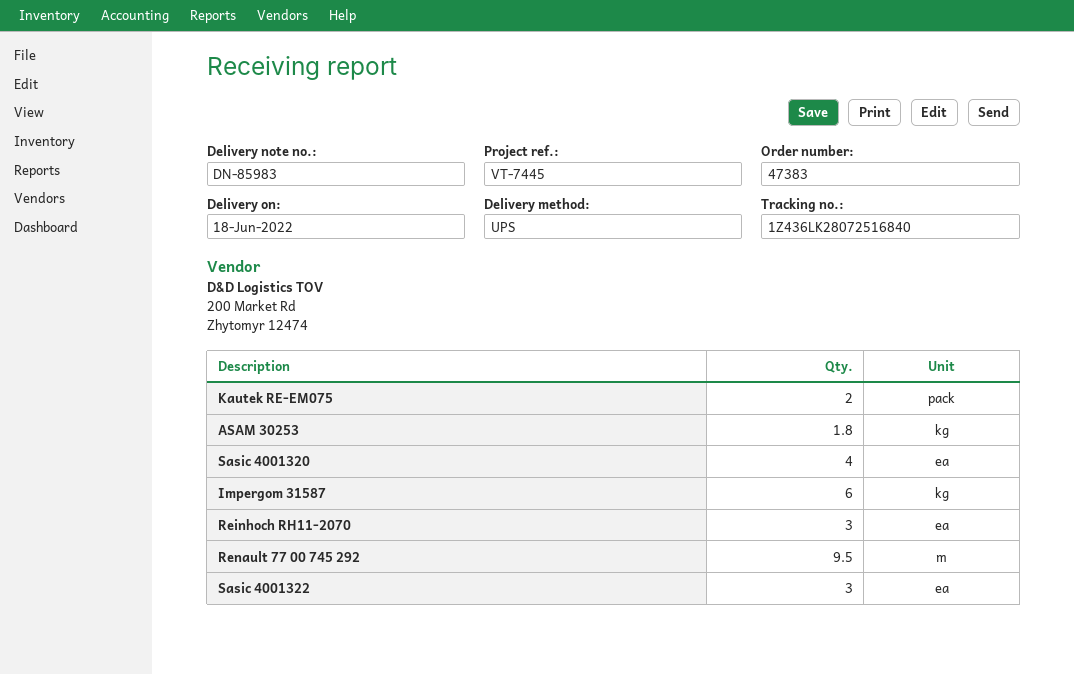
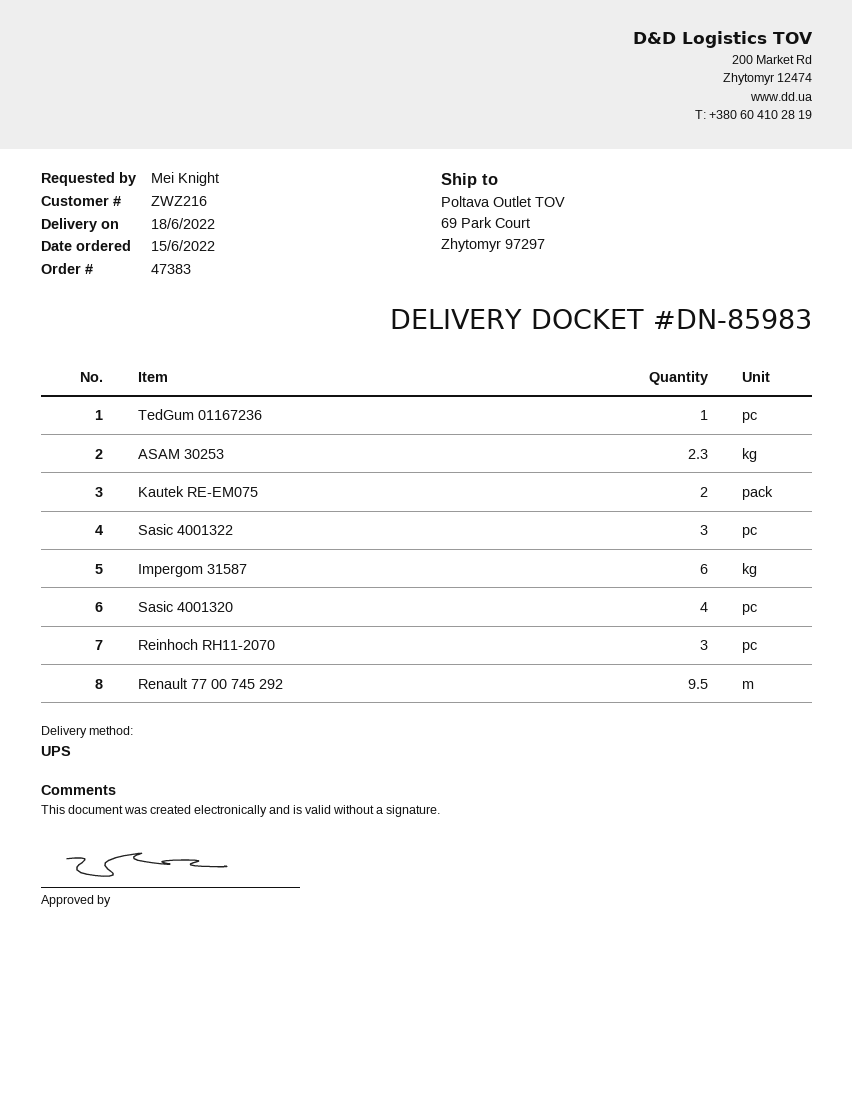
ASAM 30253: 1.8 -> 2.3
TedGum 01167236: none -> 1

